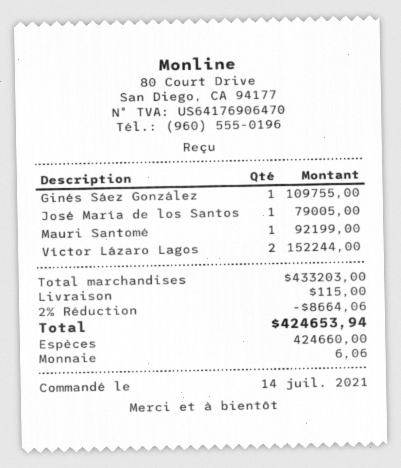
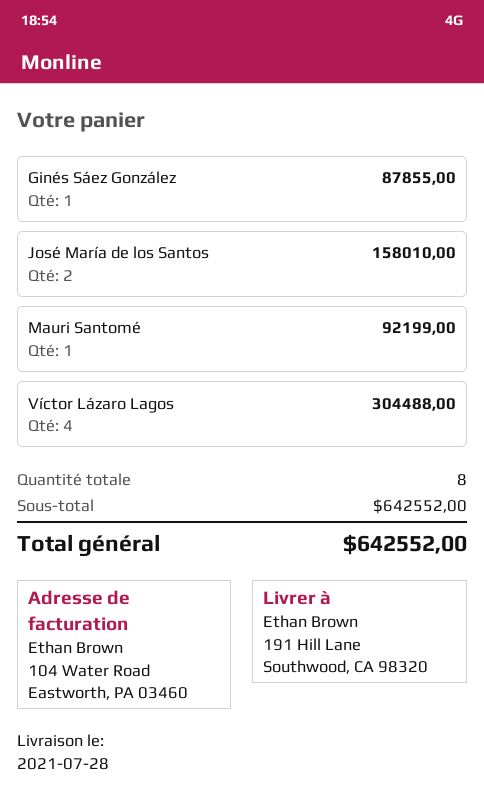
Ginés Sáez González: 1 for 109755.00 -> 1 for 87855.00
José María de los Santos: 1 for 79005.00 -> 2 for 158010.00
Víctor Lázaro Lagos: 2 for 152244.00 -> 4 for 304488.00
subtotal: 433203.00 -> 642552.00
discount: 2% = 8664.06 -> none
shipping: 115.00 -> none
total: 424653.94 -> 642552.00

